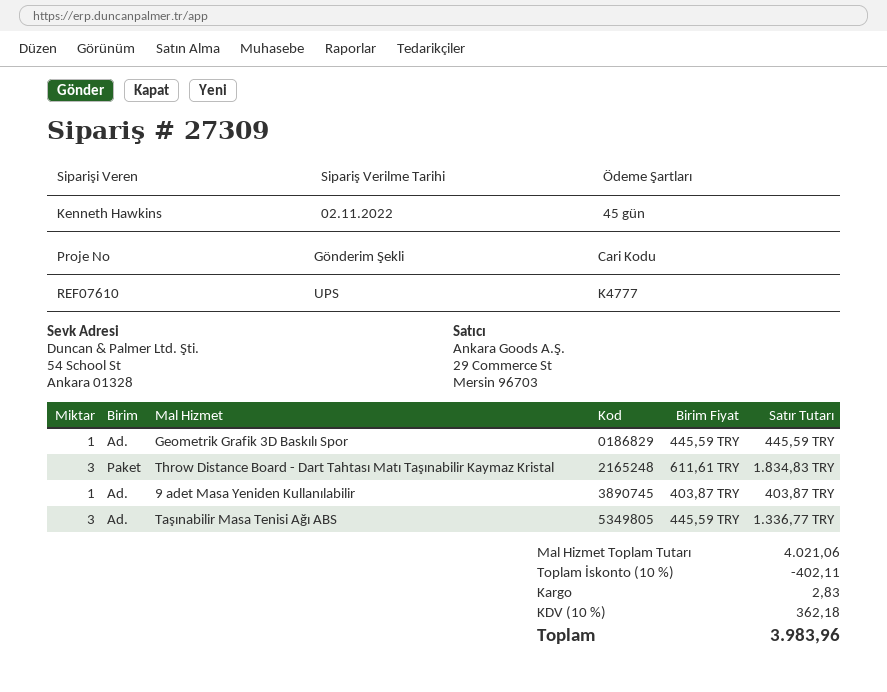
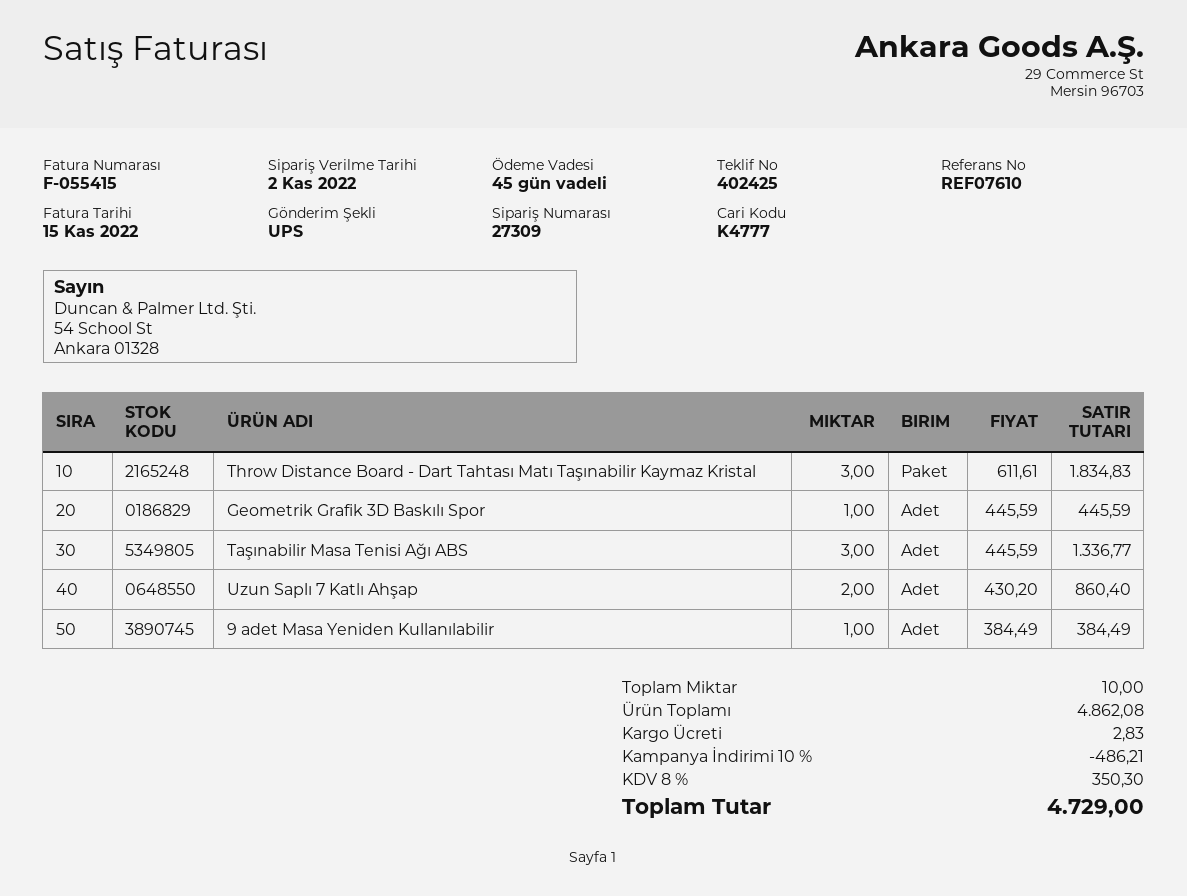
9 adet Masa Yeniden Kullanılabilir: 1 x 403.87 = 403.87 -> 1 x 384.49 = 384.49
Uzun Saplı 7 Katlı Ahşap: none -> 2 x 430.20 = 860.40
subtotal: 4021.06 -> 4862.08
discount: 10% = 402.11 -> 10% = 486.21
tax: 10% = 362.18 -> 8% = 350.30
total: 3983.96 -> 4729.00

